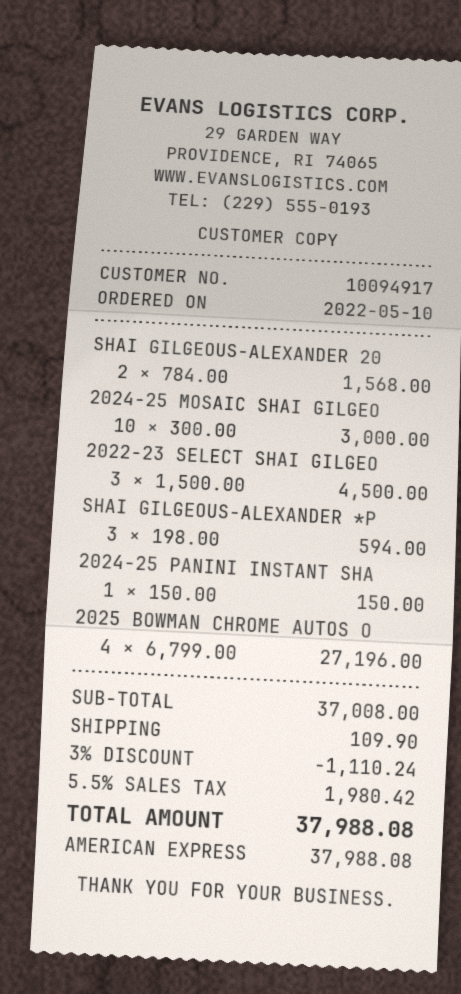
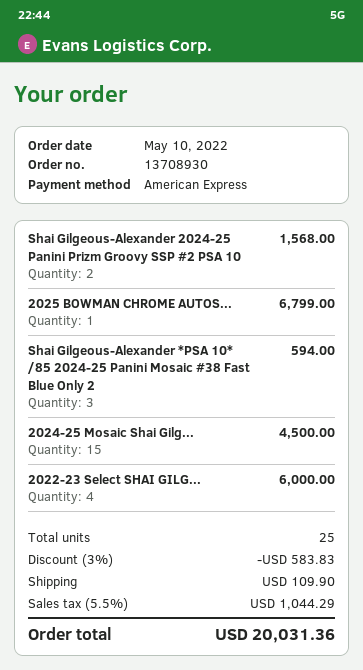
2024-25 MOSAIC SHAI GILGEO: 10 for 3000.00 -> 15 for 4500.00
2022-23 SELECT SHAI GILGEO: 3 for 4500.00 -> 4 for 6000.00
2024-25 PANINI INSTANT SHA: 1 for 150.00 -> none
2025 BOWMAN CHROME AUTOS O: 4 for 27196.00 -> 1 for 6799.00
discount: 3% = 1110.24 -> 3% = 583.83
tax: 5.5% = 1980.42 -> 5.5% = 1044.29
total: 37988.08 -> 20031.36

